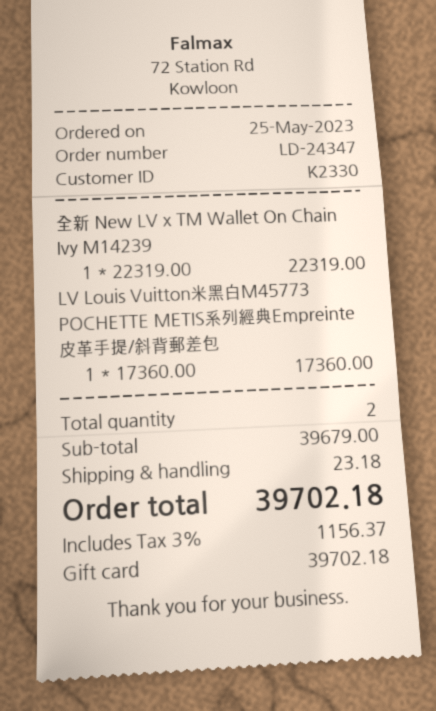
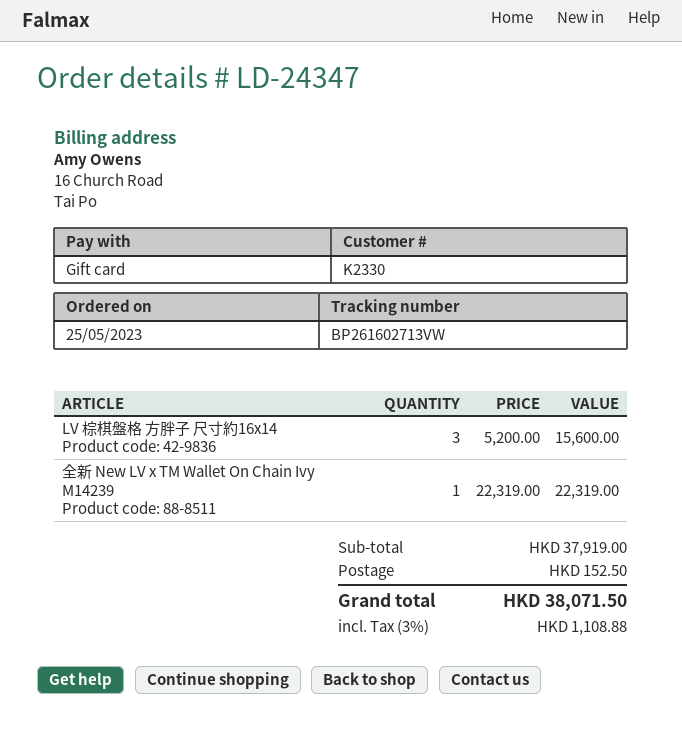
LV Louis Vuitton米黑白M45773 POCHETTE METIS系列經典Empreinte皮革手提/斜背郵差包: 1 x 17360.00 = 17360.00 -> none
LV 棕棋盤格 方胖子 尺寸約16x14: none -> 3 x 5200.00 = 15600.00
subtotal: 39679.00 -> 37919.00
shipping: 23.18 -> 152.50
tax: 3% = 1156.37 -> 3% = 1108.88
total: 39702.18 -> 38071.50

